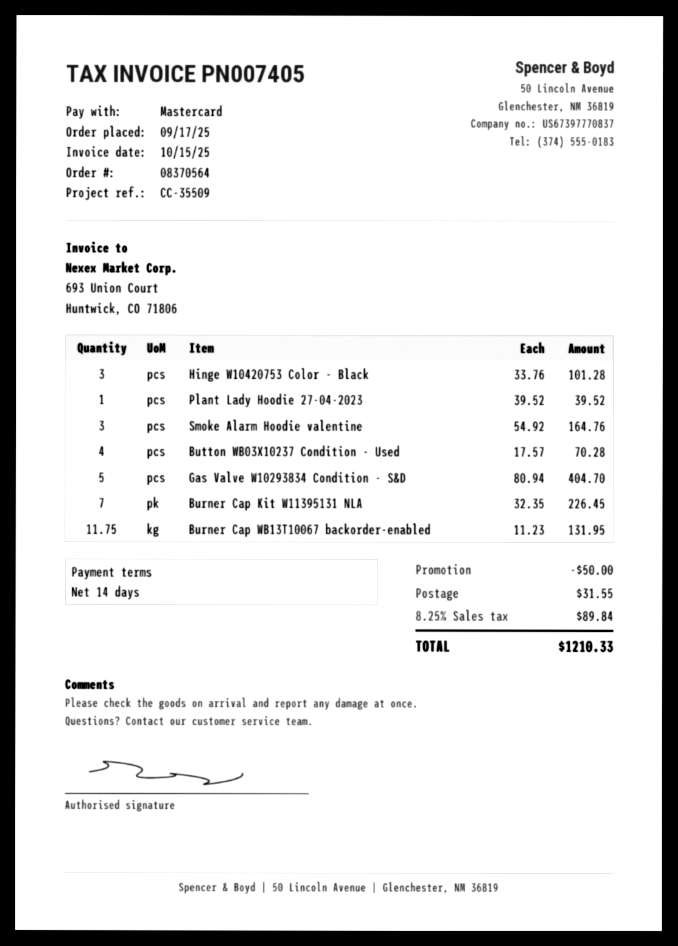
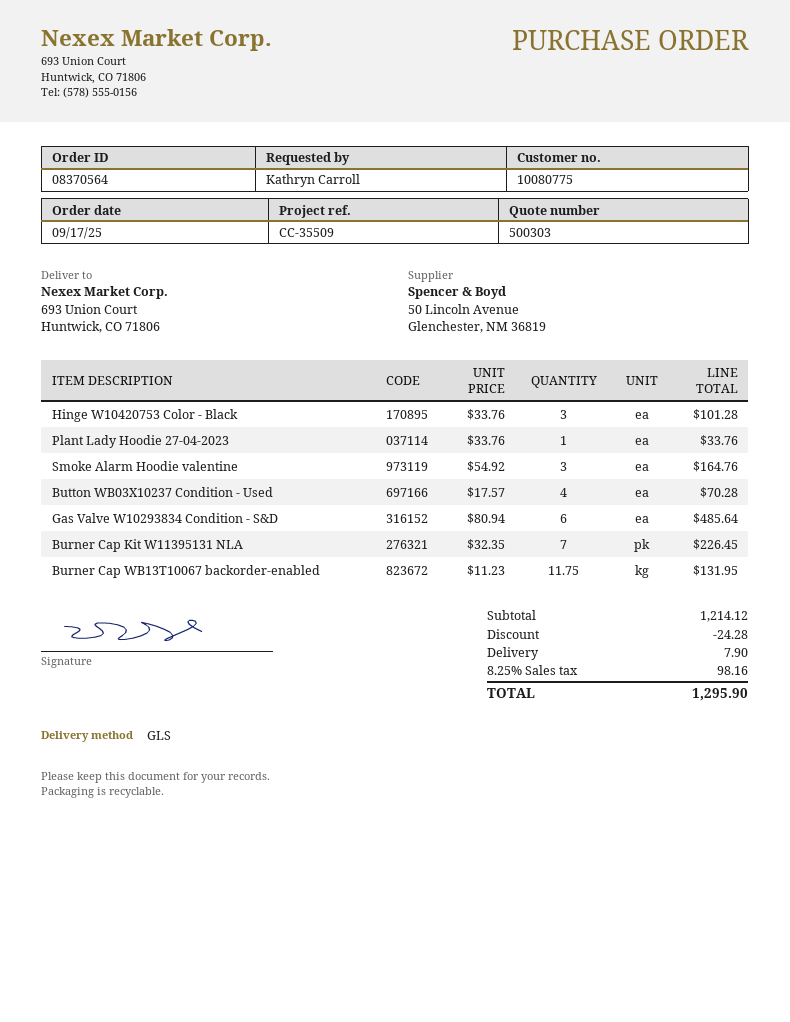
Plant Lady Hoodie 27-04-2023: 1 x 39.52 = 39.52 -> 1 x 33.76 = 33.76
Gas Valve W10293834 Condition - S&D: 5 x 80.94 = 404.70 -> 6 x 80.94 = 485.64
discount: 50.00 -> 24.28
shipping: 31.55 -> 7.90
tax: 8.25% = 89.84 -> 8.25% = 98.16
total: 1210.33 -> 1295.90

